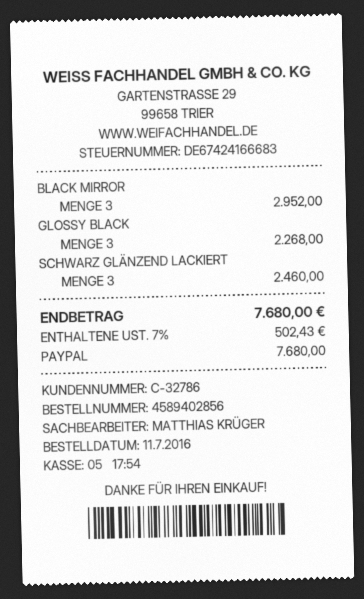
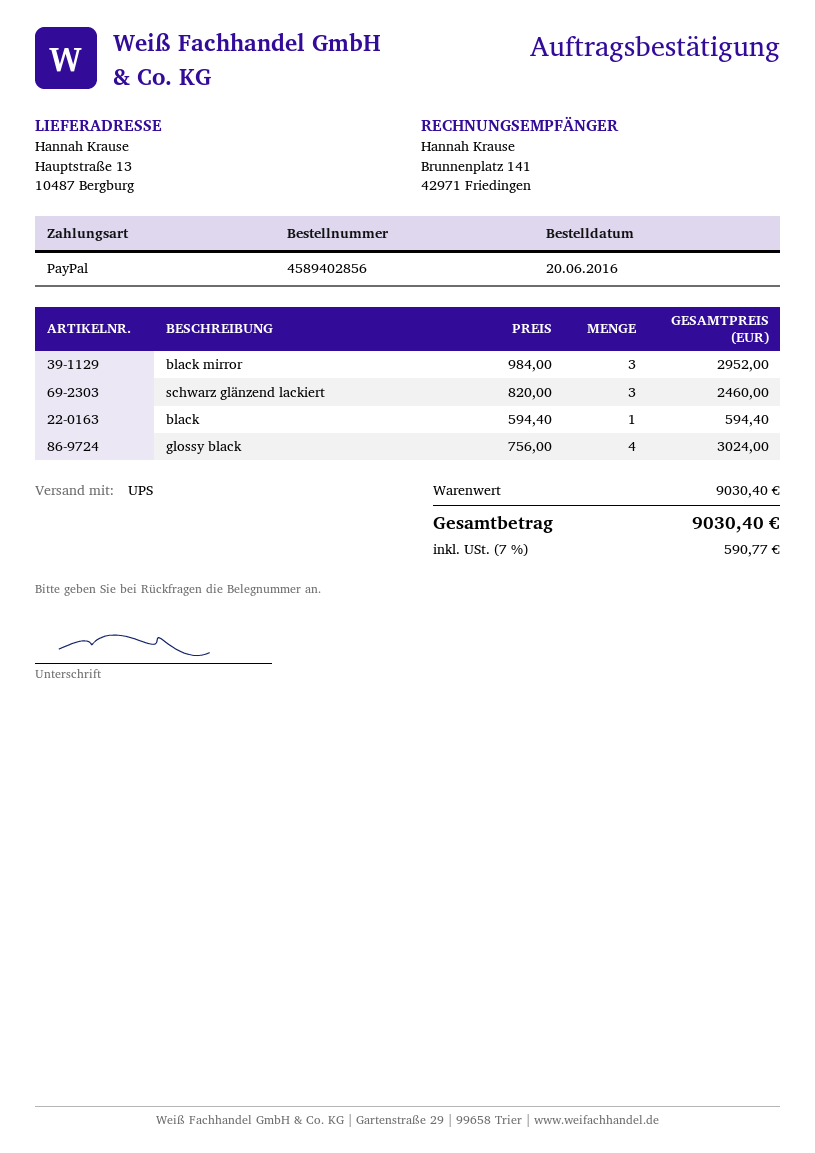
order date: 2016-07-11 -> 2016-06-20
GLOSSY BLACK: 3 for 2268.00 -> 4 for 3024.00
black: none -> 1 for 594.40
tax: 7% = 502.43 -> 7% = 590.77
total: 7680.00 -> 9030.40

